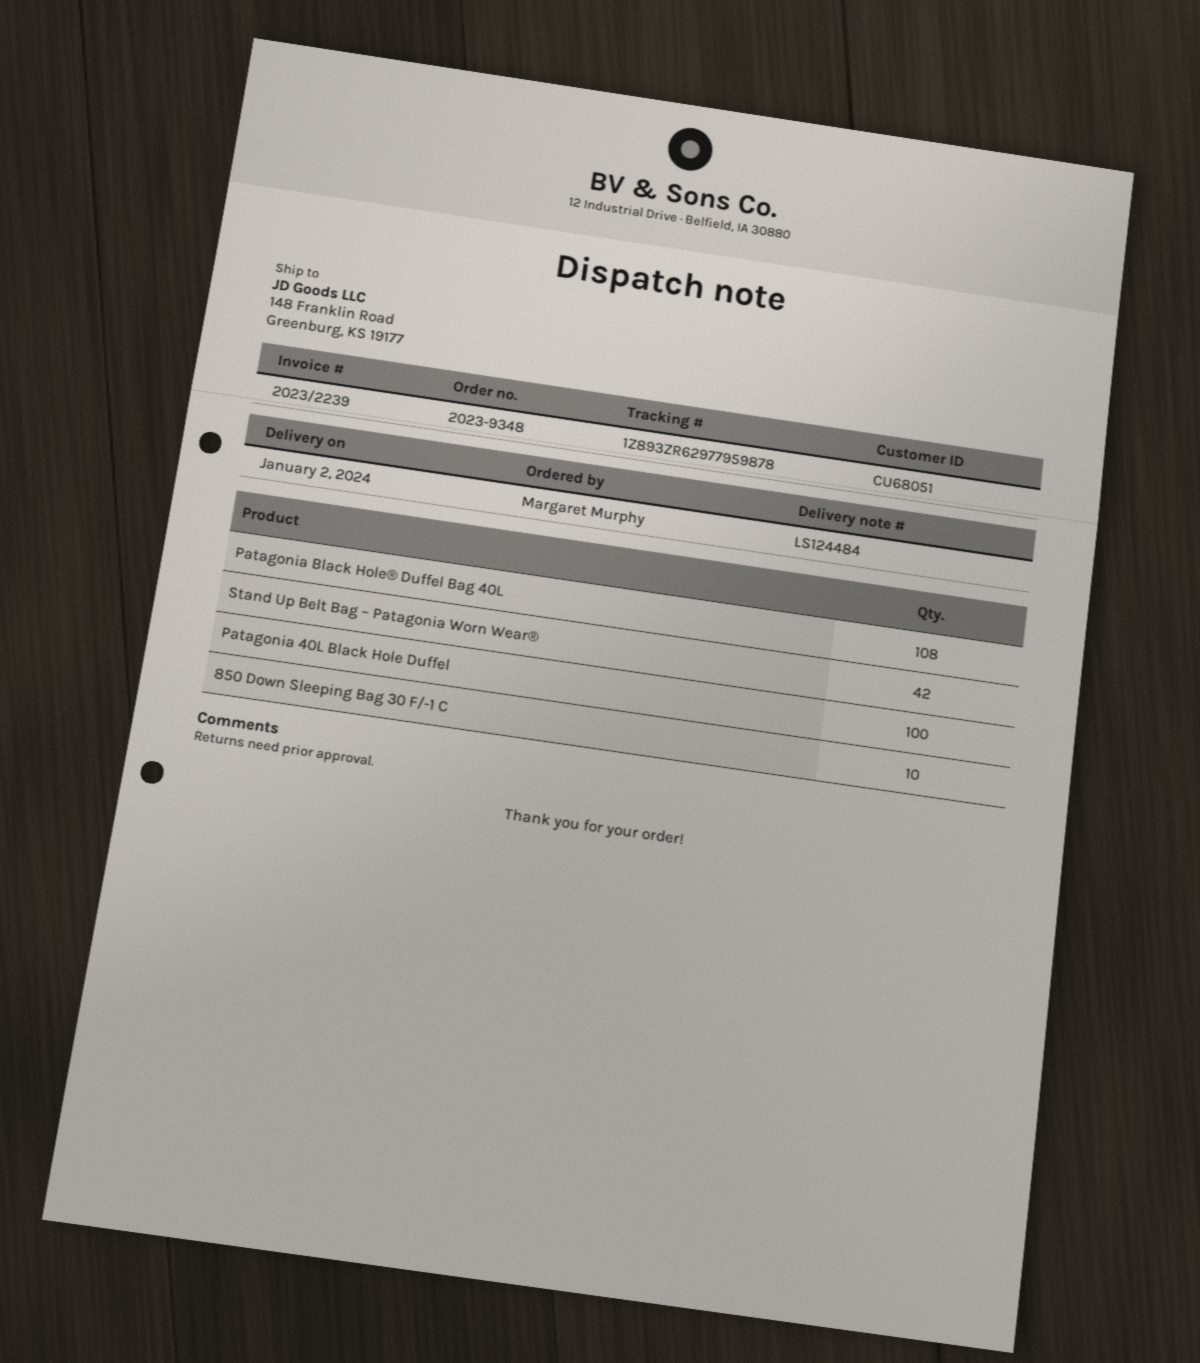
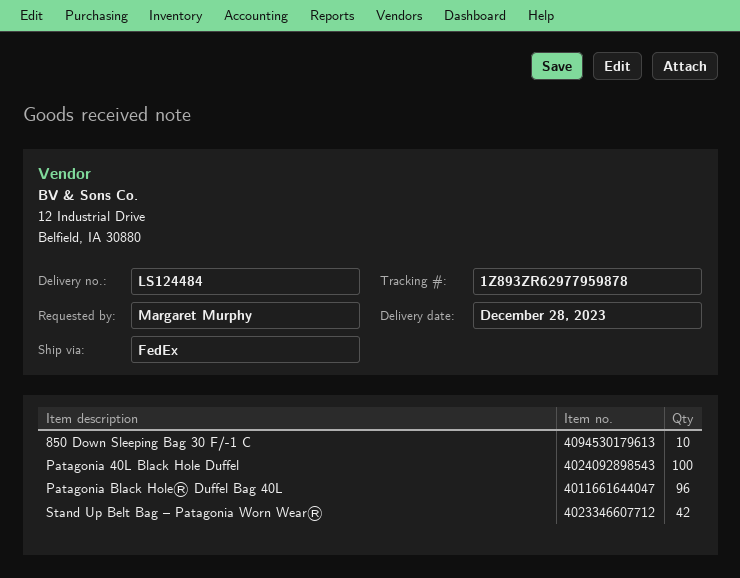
delivery date: 2024-01-02 -> 2023-12-28
Patagonia Black Hole® Duffel Bag 40L: 108 -> 96

